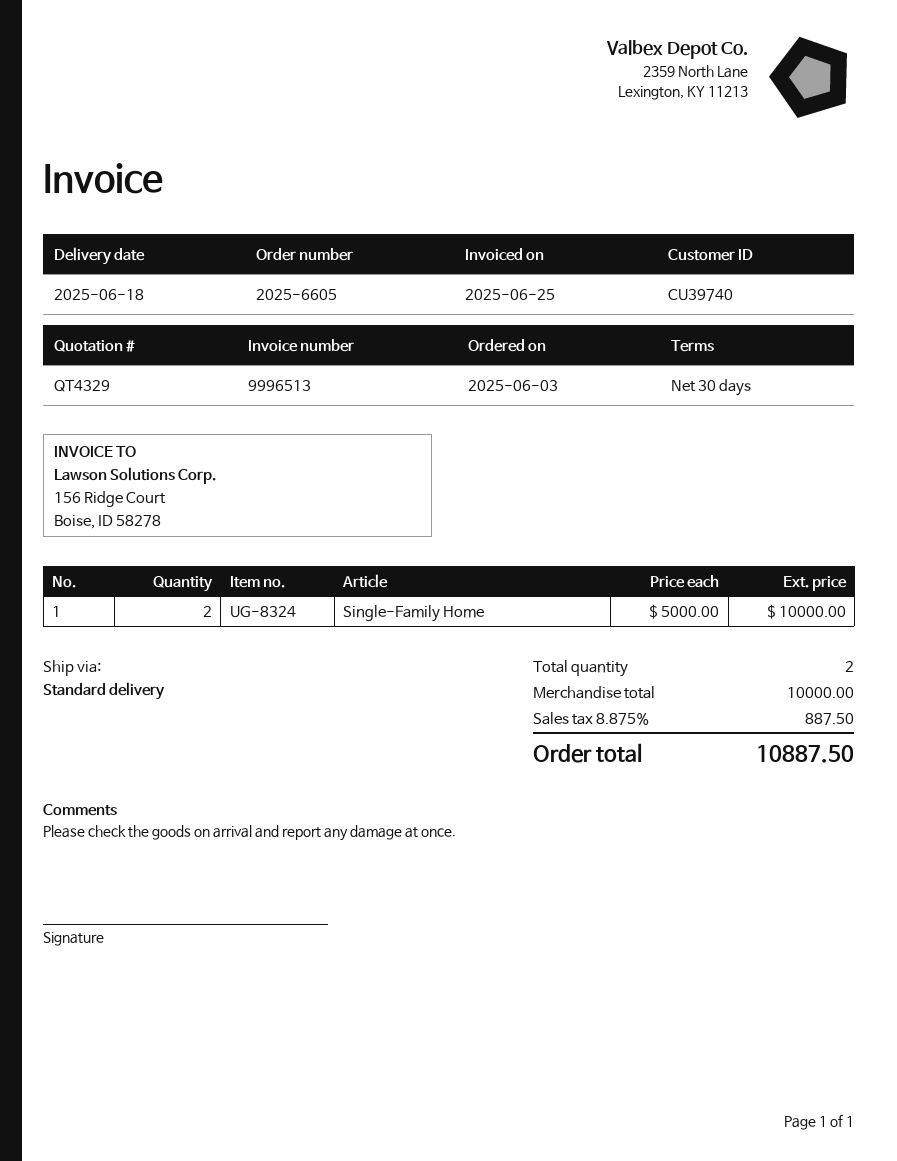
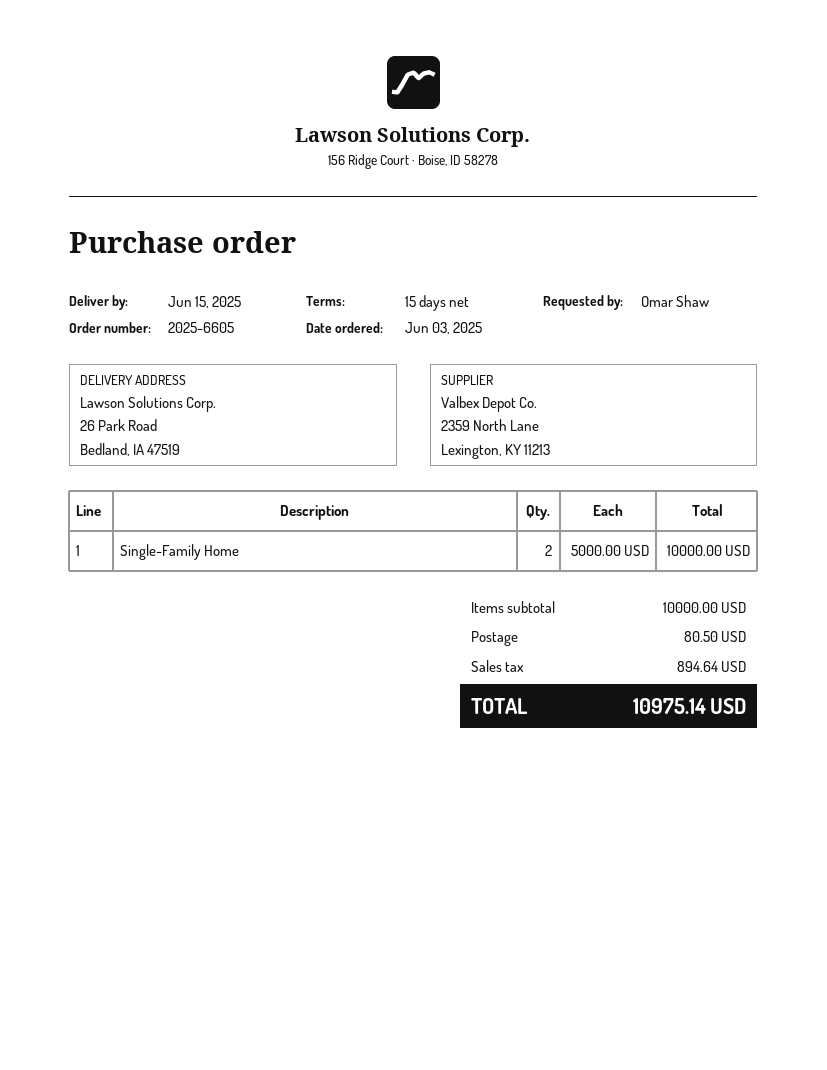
delivery date: 2025-06-18 -> 2025-06-15
payment terms: 30 days -> 15 days
shipping: none -> 80.50
tax: 887.50 -> 894.64
total: 10887.50 -> 10975.14

